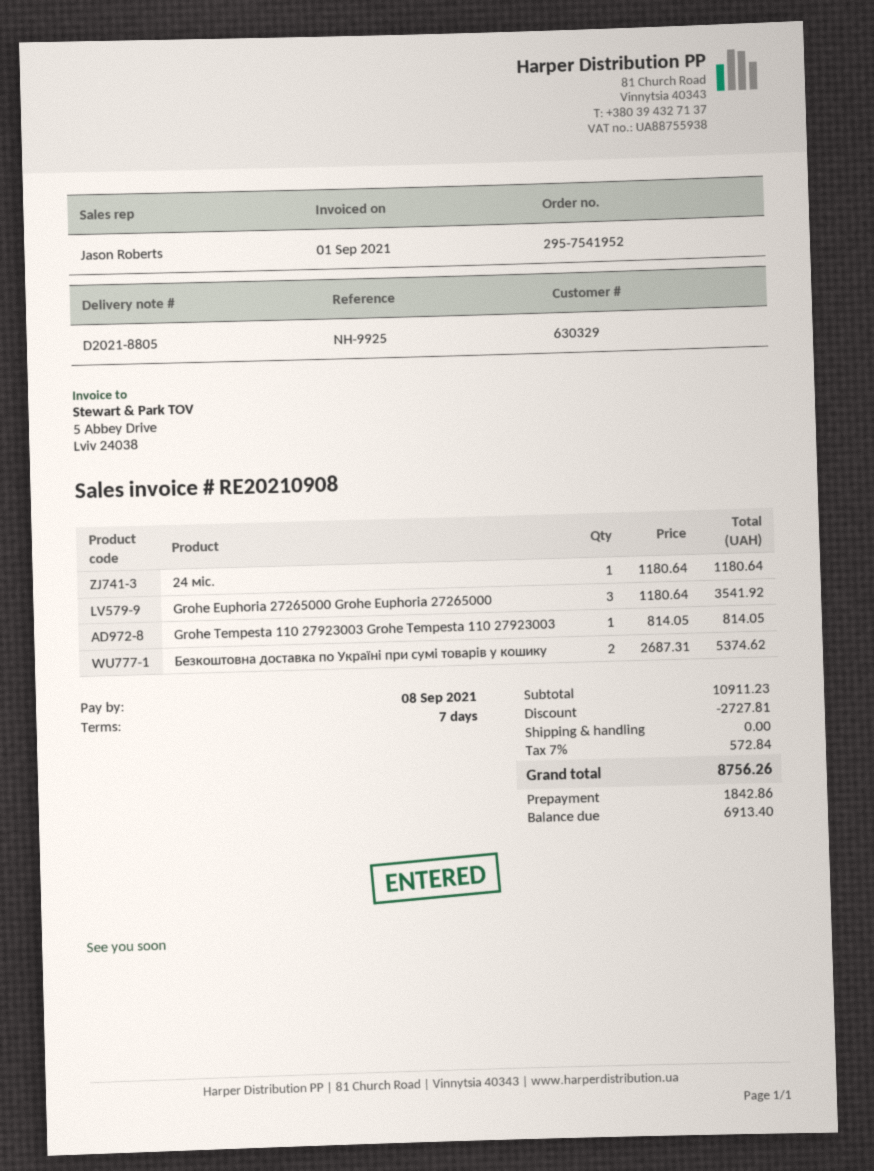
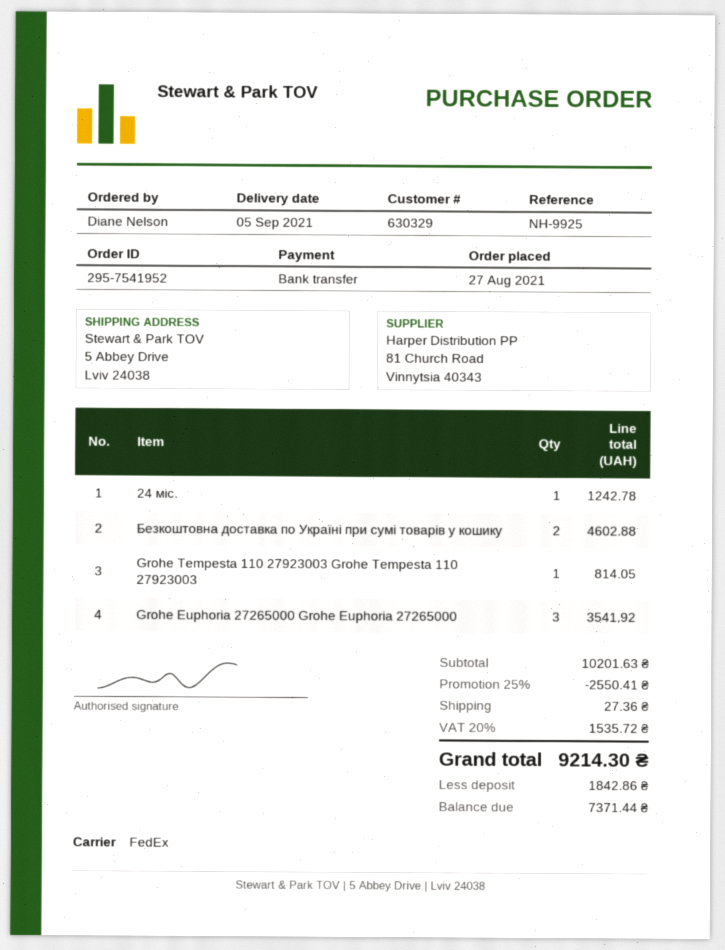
24 міс.: 1 for 1180.64 -> 1 for 1242.78
Безкоштовна доставка по Україні при сумі товарів у кошику: 2 for 5374.62 -> 2 for 4602.88
subtotal: 10911.23 -> 10201.63
discount: 2727.81 -> 2550.41
shipping: 0.00 -> 27.36
tax: 7% = 572.84 -> 20% = 1535.72
total: 8756.26 -> 9214.30
balance: 6913.40 -> 7371.44

